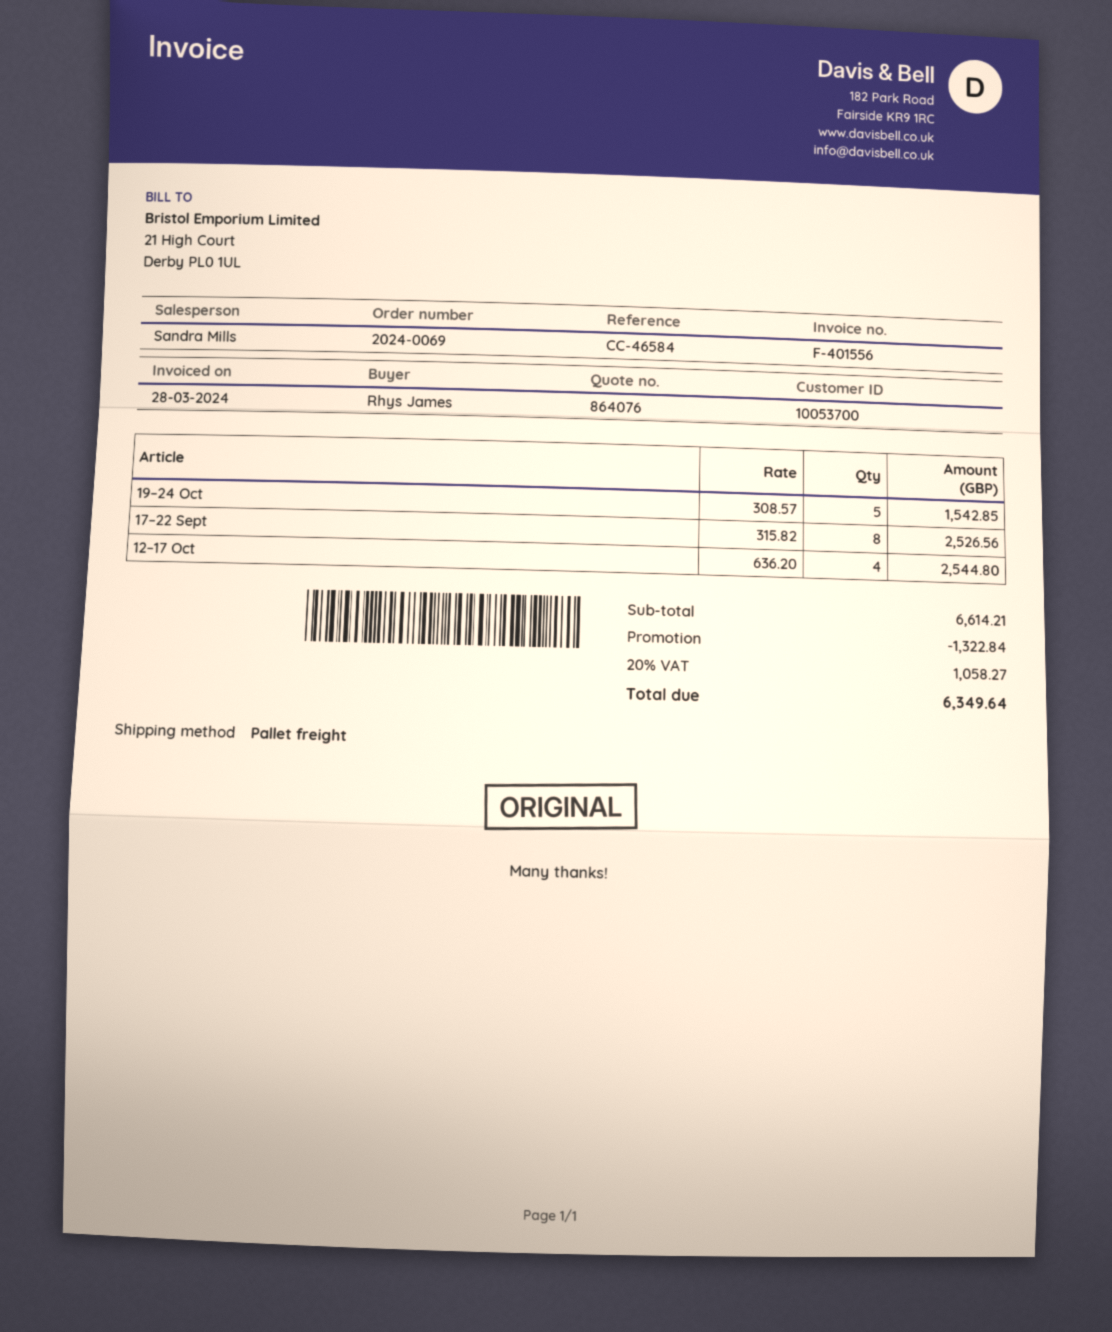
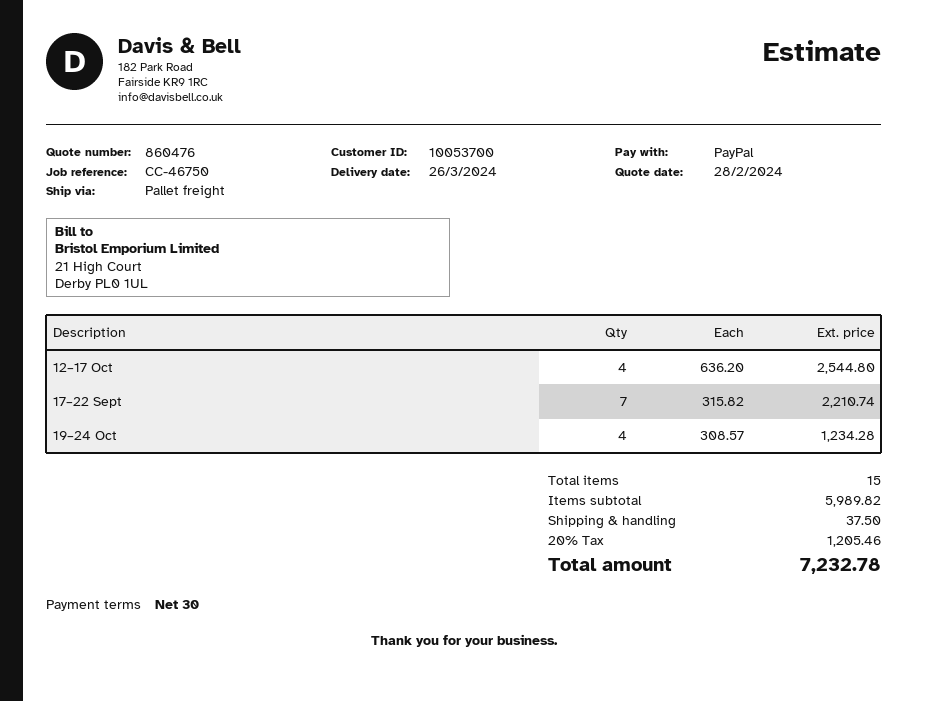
quote number: 864076 -> 860476
reference: CC-46584 -> CC-46750
19–24 Oct: 5 x 308.57 = 1542.85 -> 4 x 308.57 = 1234.28
17–22 Sept: 8 x 315.82 = 2526.56 -> 7 x 315.82 = 2210.74
subtotal: 6614.21 -> 5989.82
discount: 1322.84 -> none
shipping: none -> 37.50
tax: 20% = 1058.27 -> 20% = 1205.46
total: 6349.64 -> 7232.78

